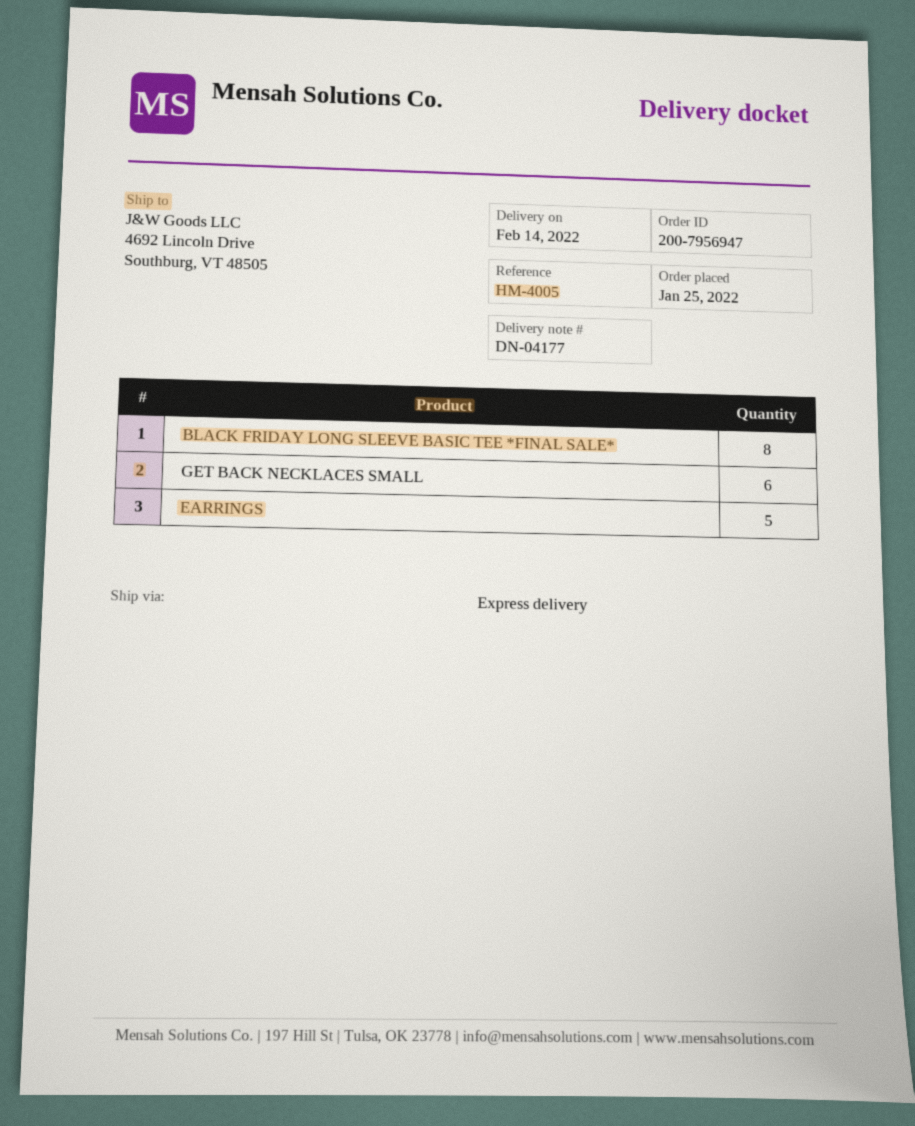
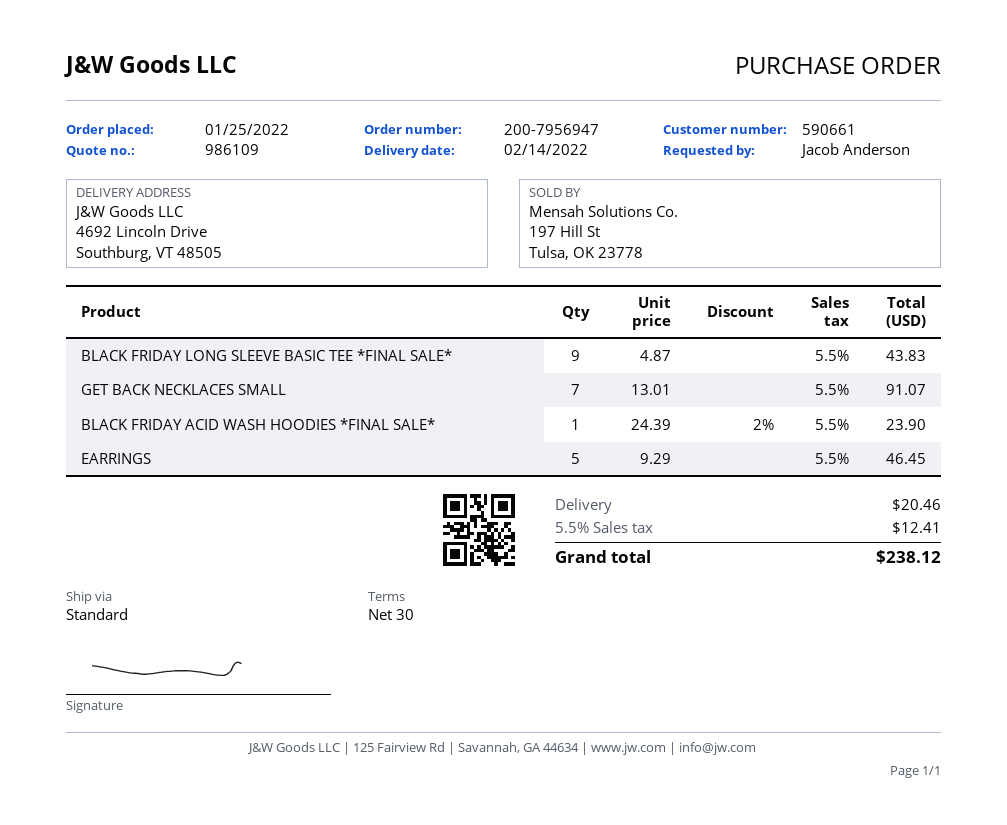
shipping method: express -> standard
BLACK FRIDAY LONG SLEEVE BASIC TEE *FINAL SALE*: 8 -> 9
GET BACK NECKLACES SMALL: 6 -> 7
BLACK FRIDAY ACID WASH HOODIES *FINAL SALE*: none -> 1

